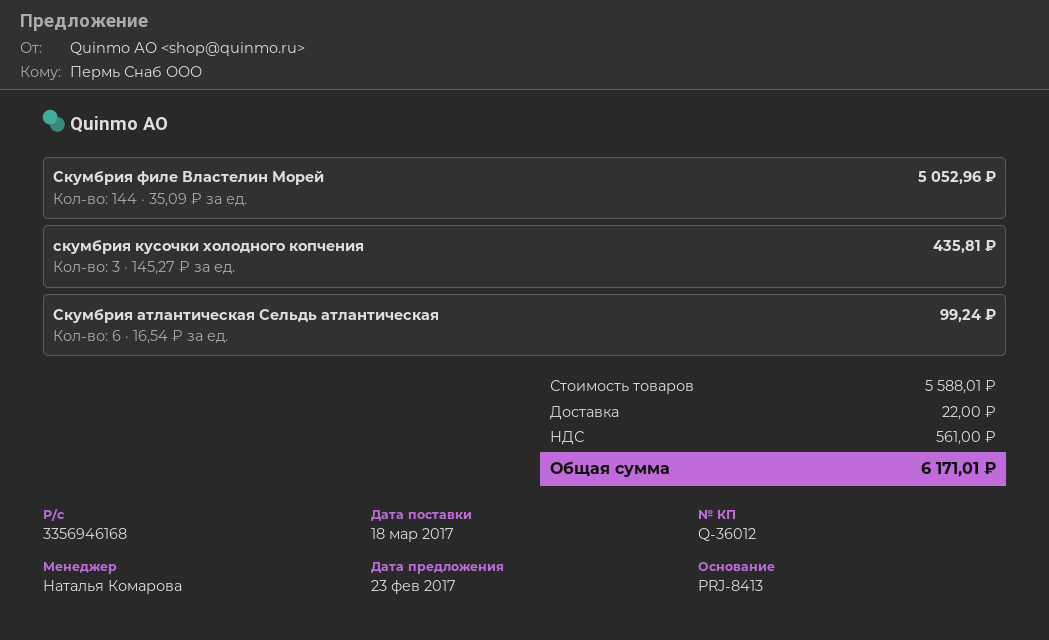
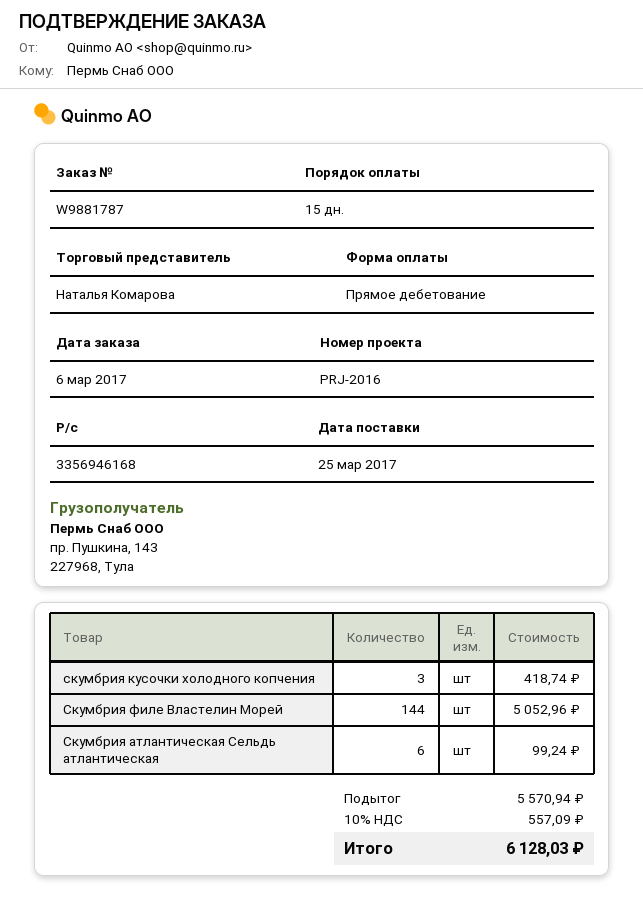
delivery date: 2017-03-18 -> 2017-03-25
reference: PRJ-8413 -> PRJ-2016
скумбрия кусочки холодного копчения: 3 for 435.81 -> 3 for 418.74
subtotal: 5588.01 -> 5570.94
shipping: 22.00 -> none
tax: 561.00 -> 557.09
total: 6171.01 -> 6128.03

